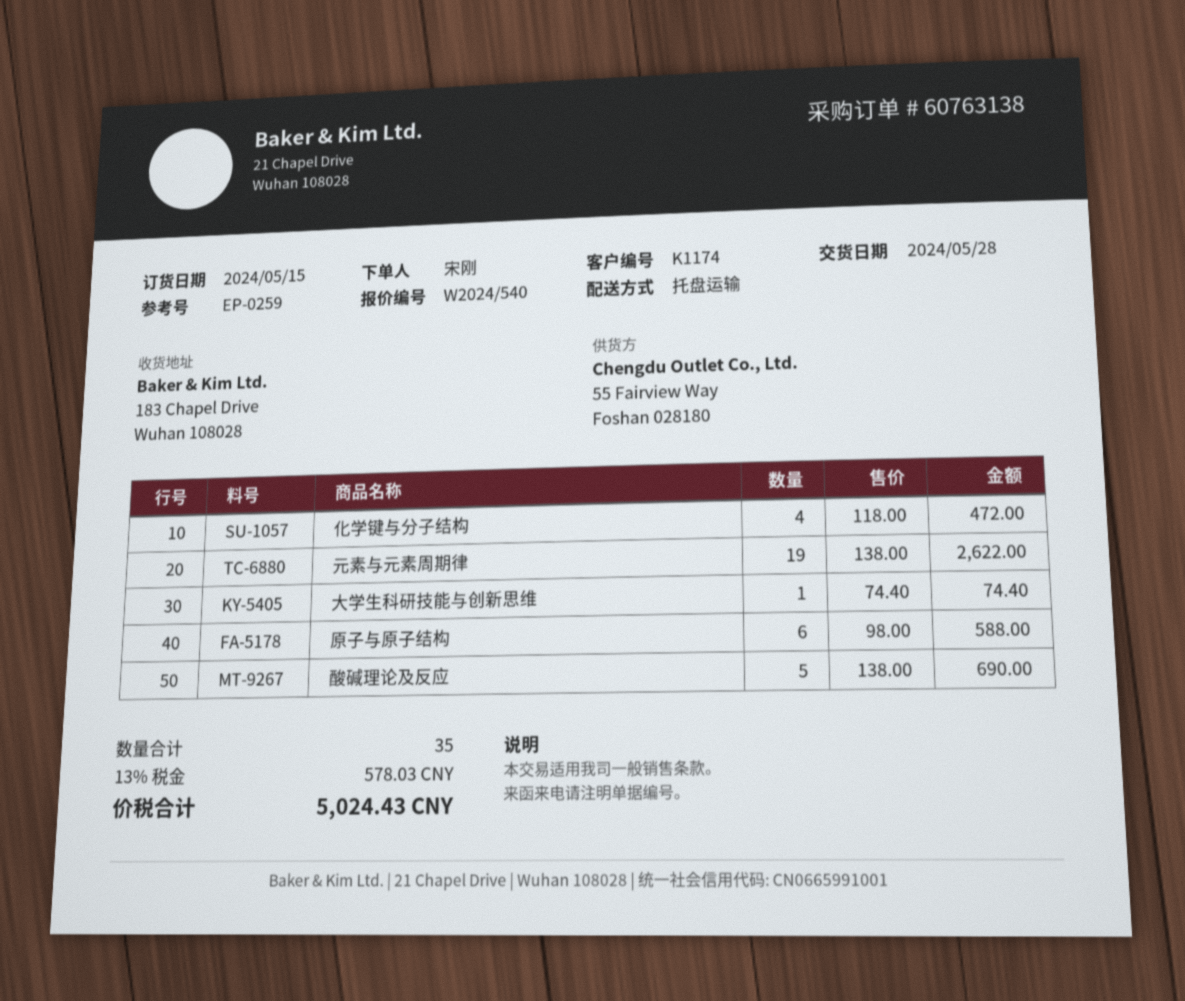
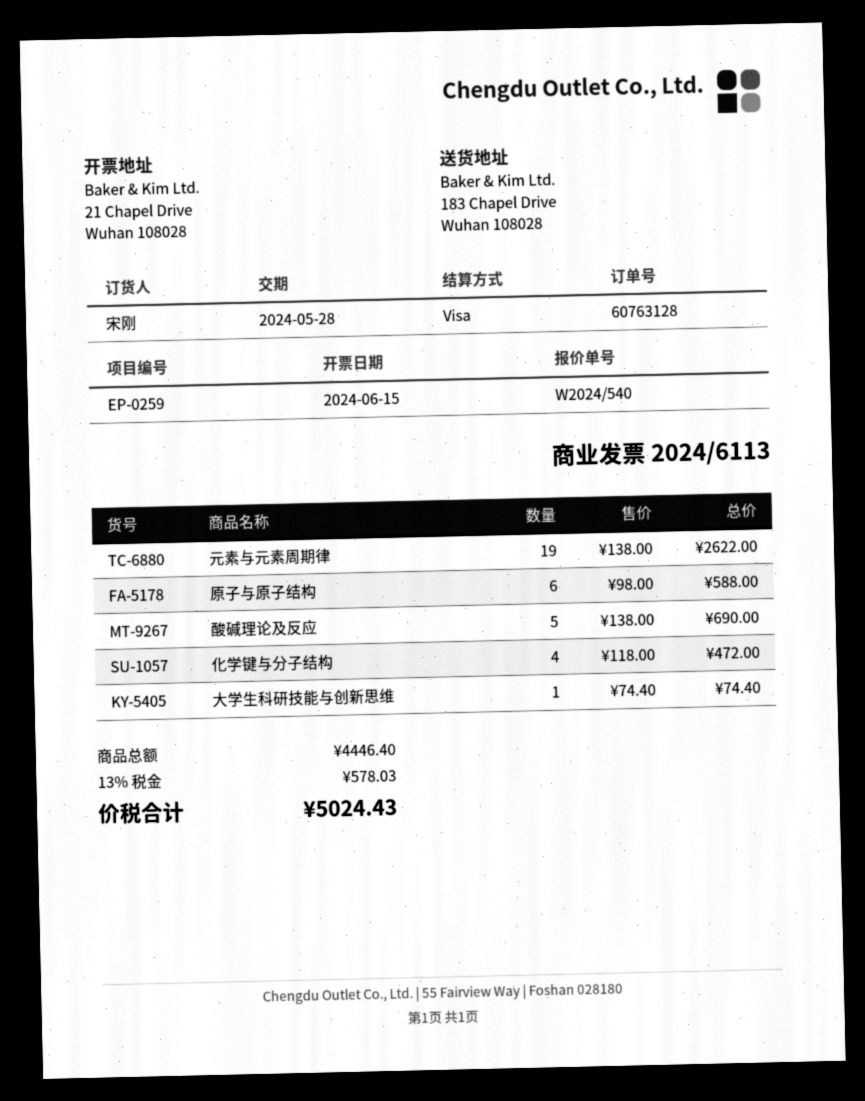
order number: 60763138 -> 60763128

